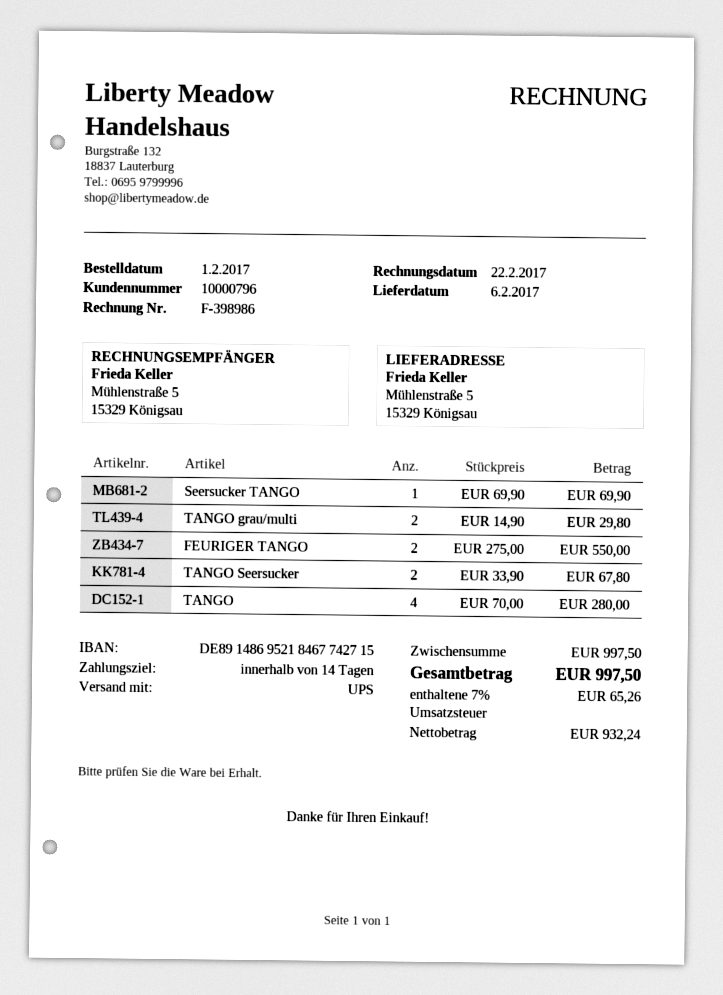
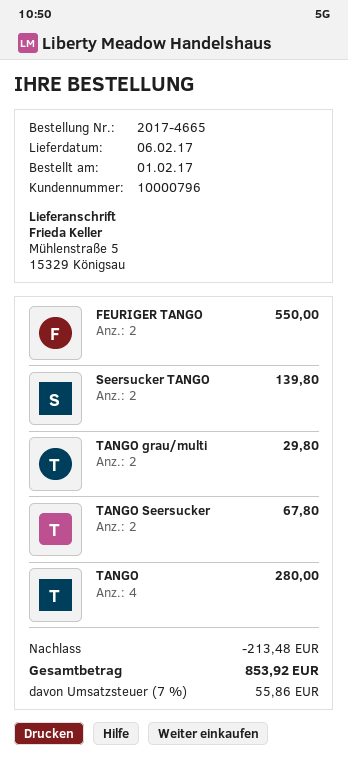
Seersucker TANGO: 1 for 69.90 -> 2 for 139.80
discount: none -> 213.48
tax: 7% = 65.26 -> 7% = 55.86
total: 997.50 -> 853.92

